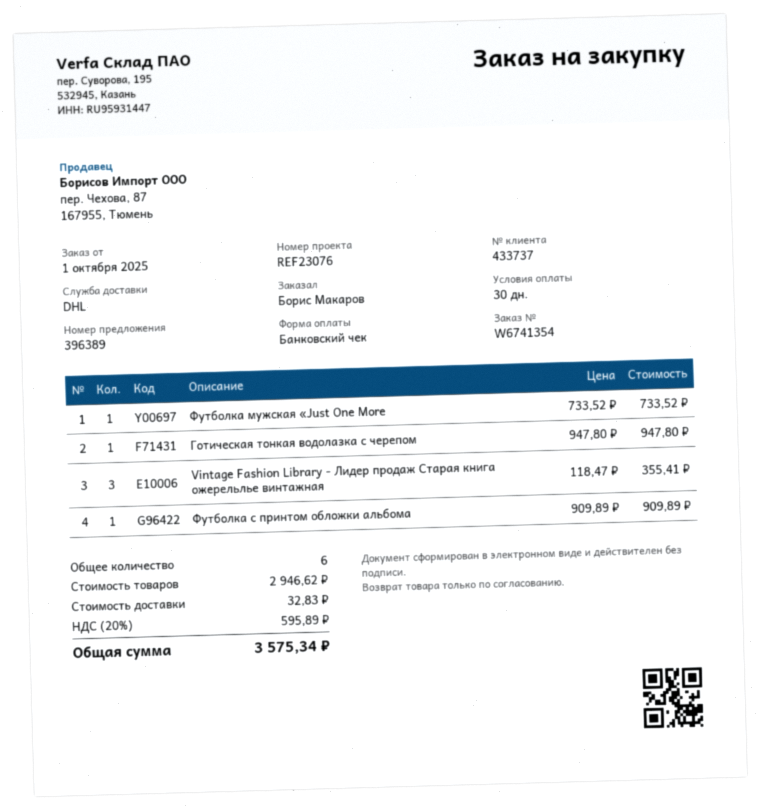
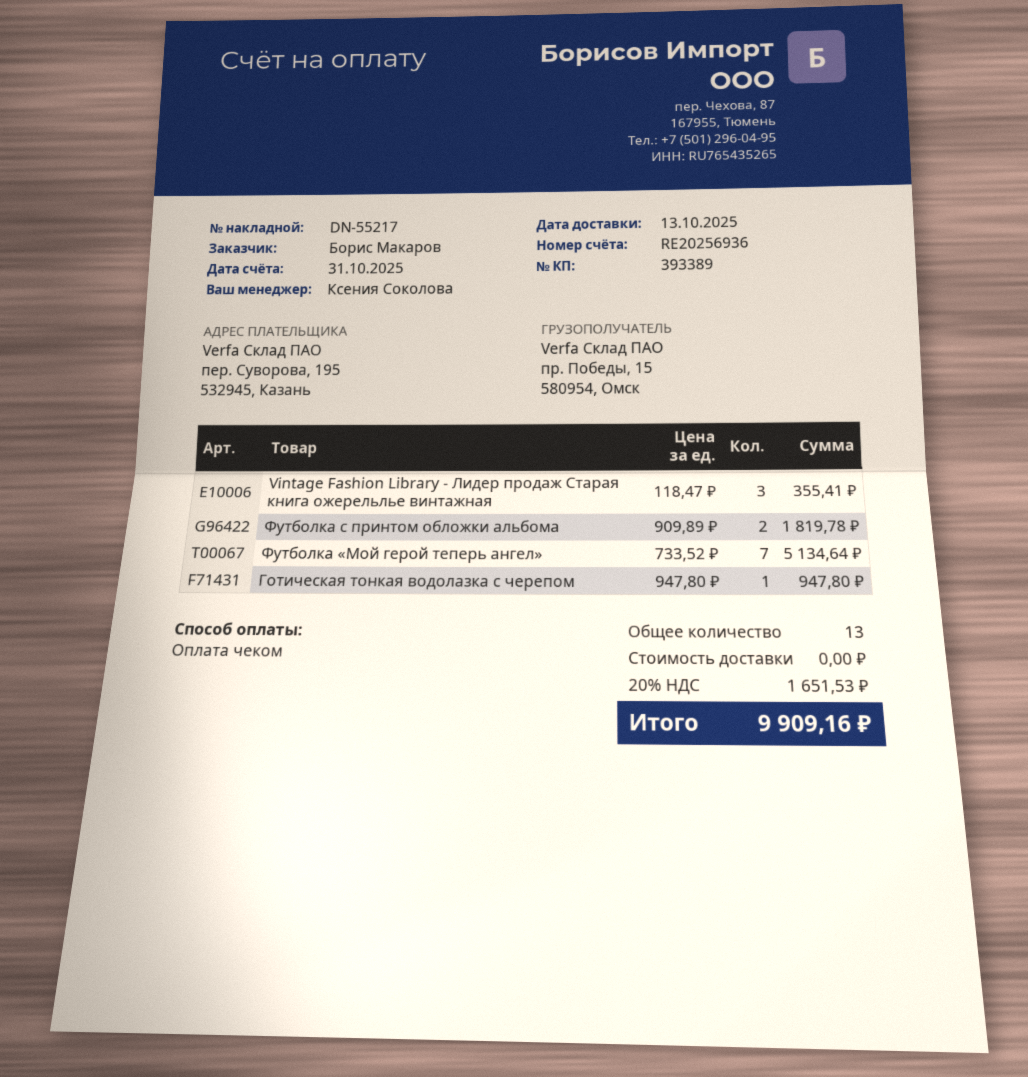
quote number: 396389 -> 393389
Футболка мужская «Just One More: 1 x 733.52 = 733.52 -> none
Футболка с принтом обложки альбома: 1 x 909.89 = 909.89 -> 2 x 909.89 = 1819.78
Футболка «Мой герой теперь ангел»: none -> 7 x 733.52 = 5134.64
total quantity: 6 -> 13
shipping: 32.83 -> 0.00
tax: 20% = 595.89 -> 20% = 1651.53
total: 3575.34 -> 9909.16

